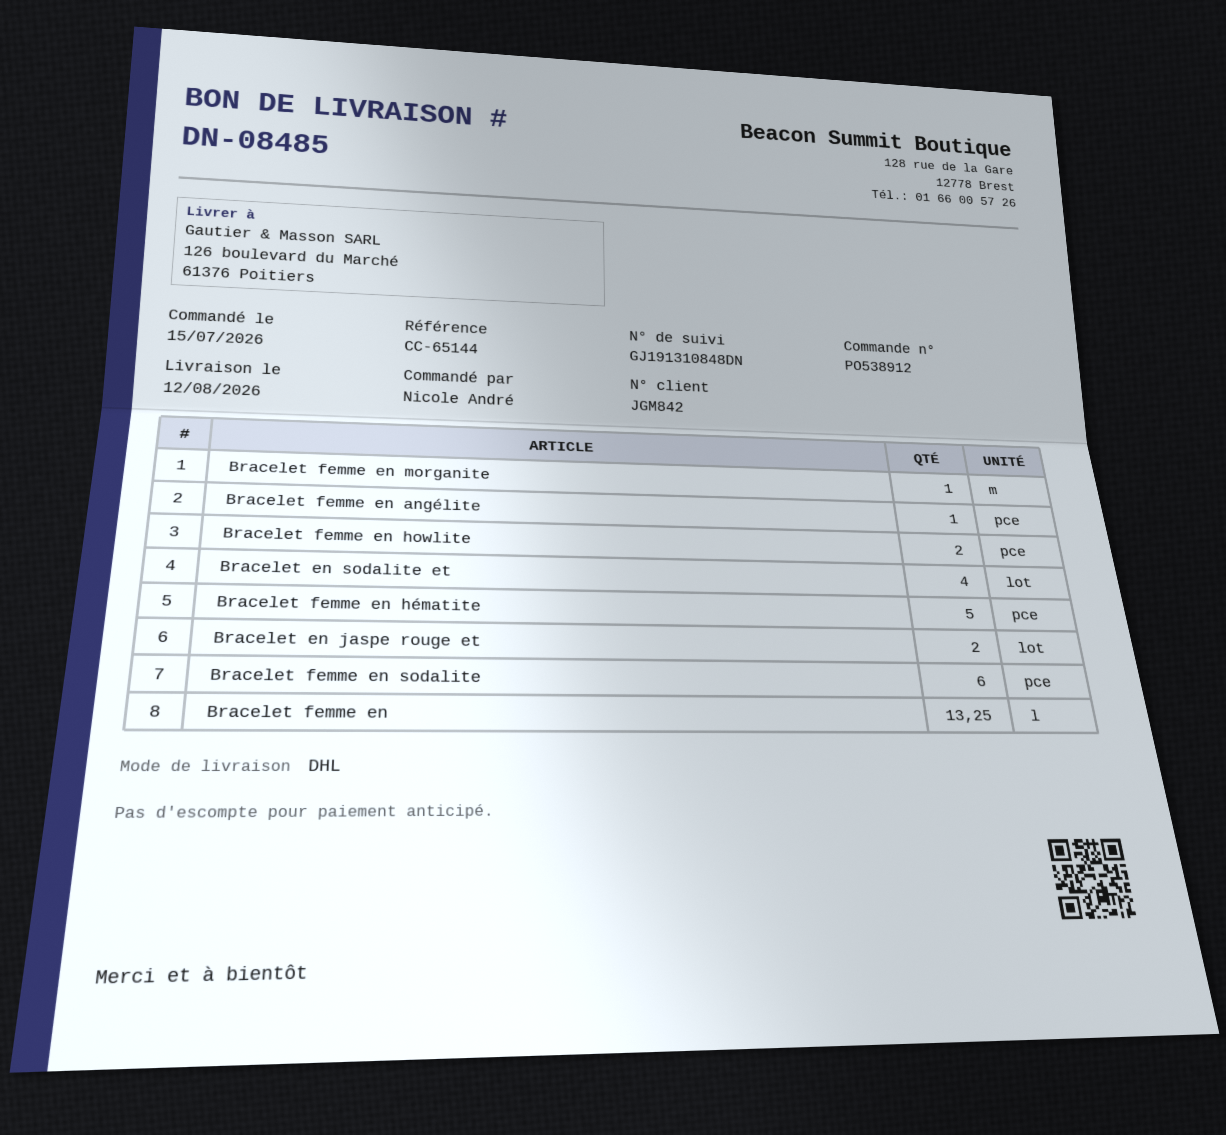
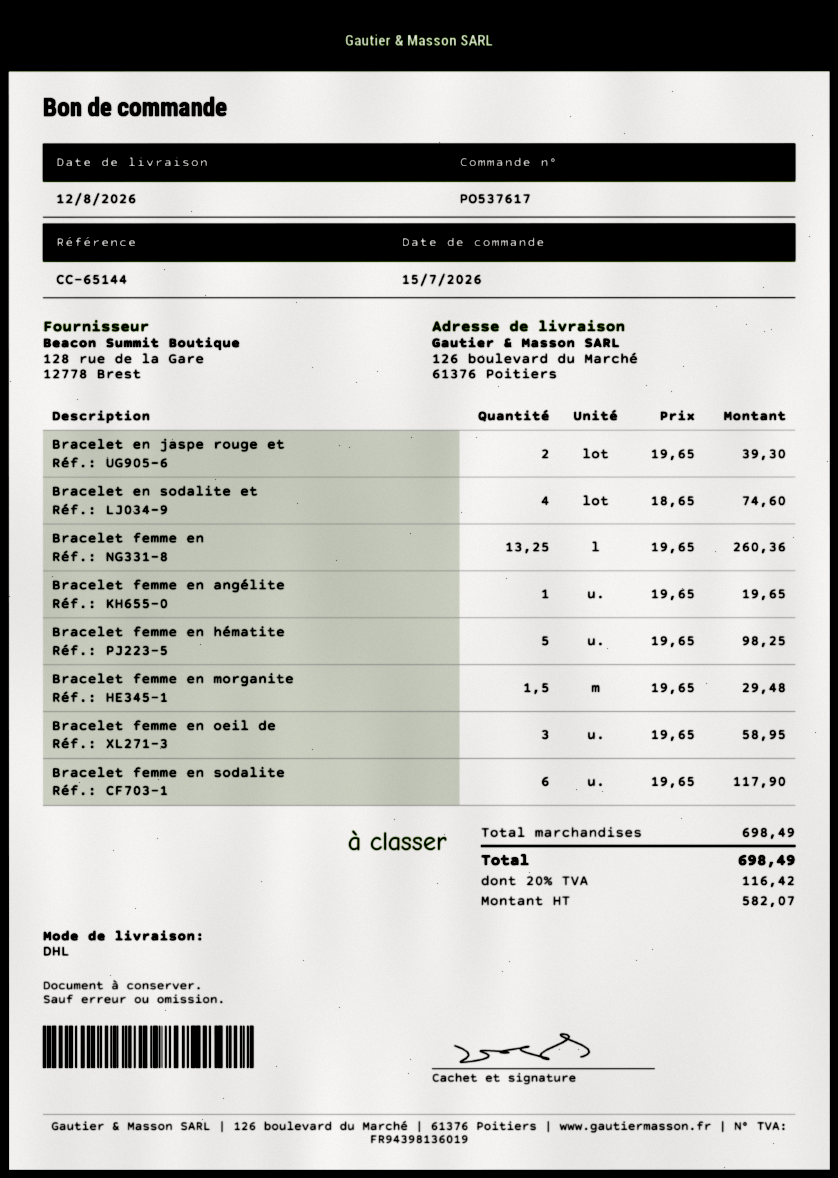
order number: PO538912 -> PO537617
Bracelet femme en morganite: 1 -> 1.5
Bracelet femme en howlite: 2 -> none
Bracelet femme en oeil de: none -> 3

